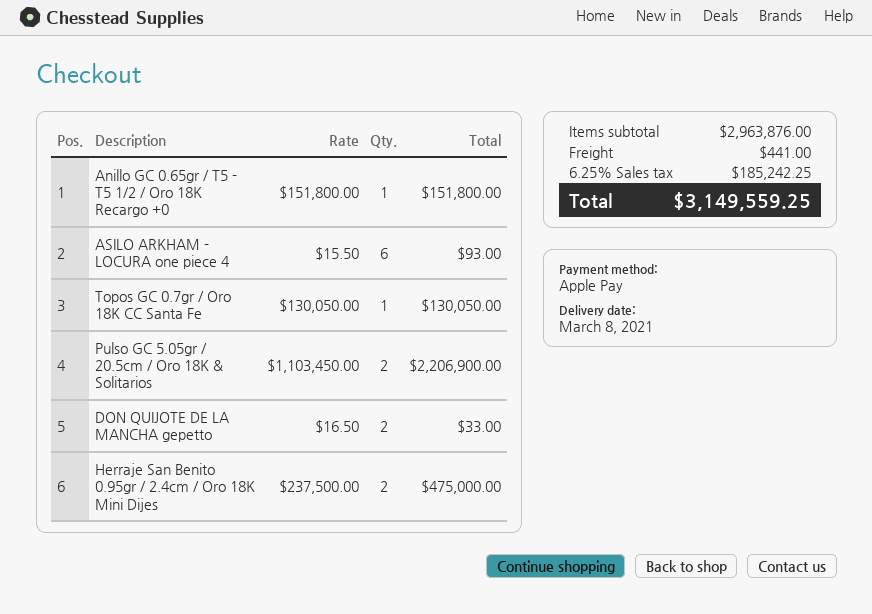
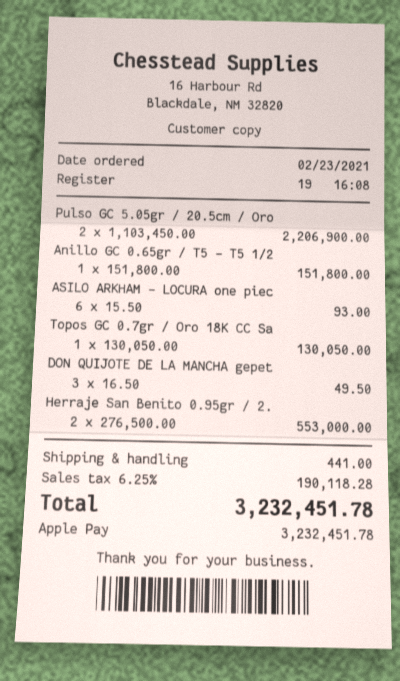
DON QUIJOTE DE LA MANCHA gepetto: 2 x 16.50 = 33.00 -> 3 x 16.50 = 49.50
Herraje San Benito 0.95gr / 2.4cm / Oro 18K Mini Dijes: 2 x 237500.00 = 475000.00 -> 2 x 276500.00 = 553000.00
tax: 6.25% = 185242.25 -> 6.25% = 190118.28
total: 3149559.25 -> 3232451.78

